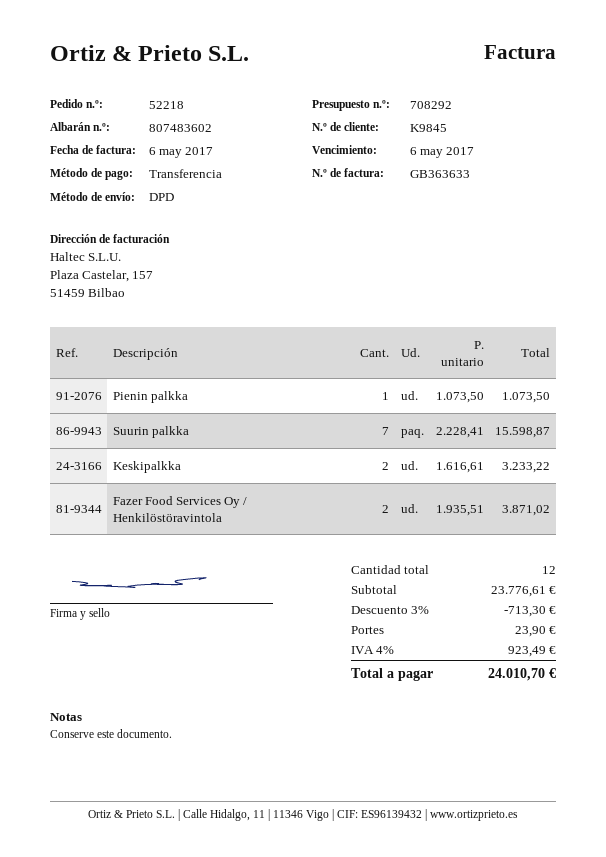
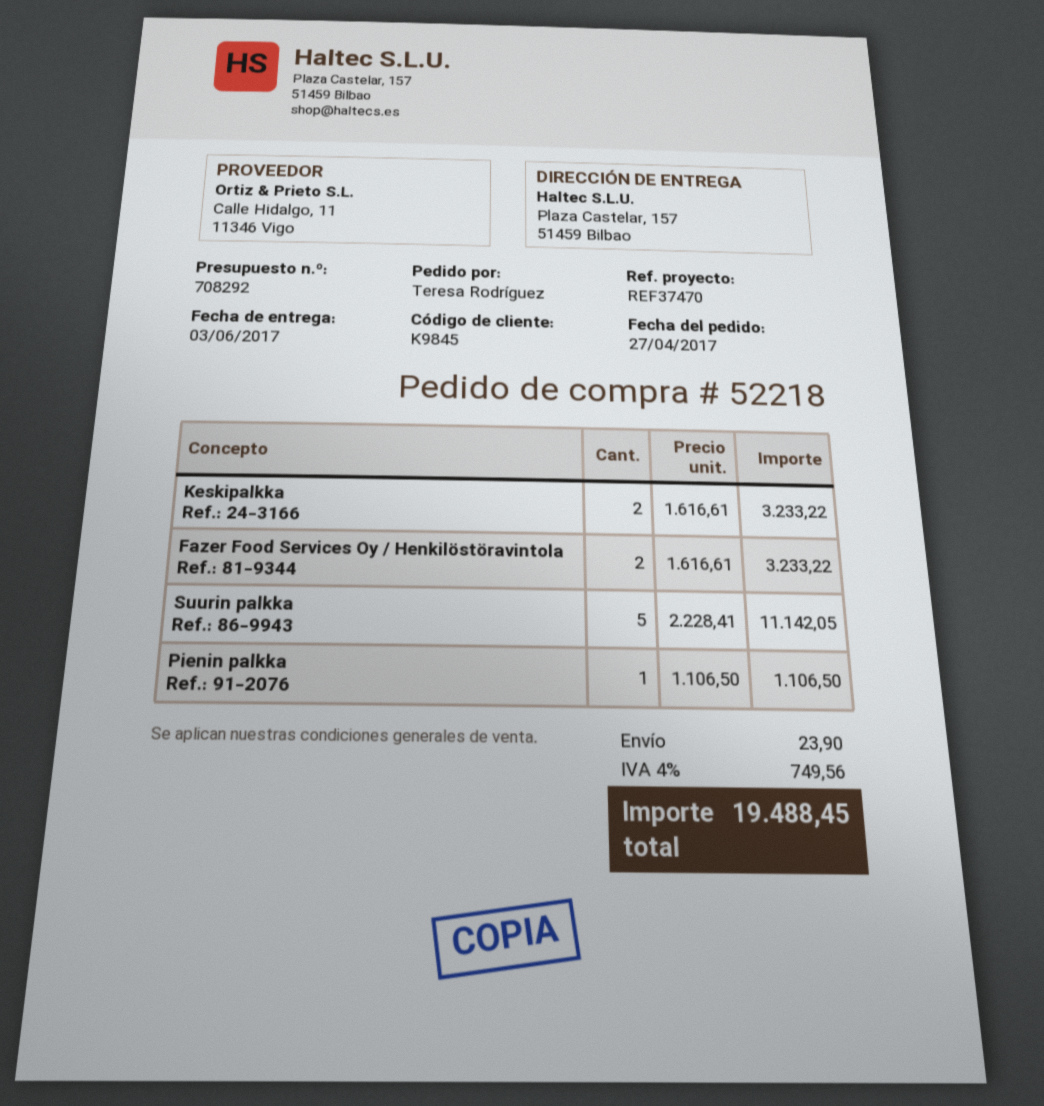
Pienin palkka: 1 x 1073.50 = 1073.50 -> 1 x 1106.50 = 1106.50
Suurin palkka: 7 x 2228.41 = 15598.87 -> 5 x 2228.41 = 11142.05
Fazer Food Services Oy / Henkilöstöravintola: 2 x 1935.51 = 3871.02 -> 2 x 1616.61 = 3233.22
discount: 3% = 713.30 -> none
tax: 4% = 923.49 -> 4% = 749.56
total: 24010.70 -> 19488.45

